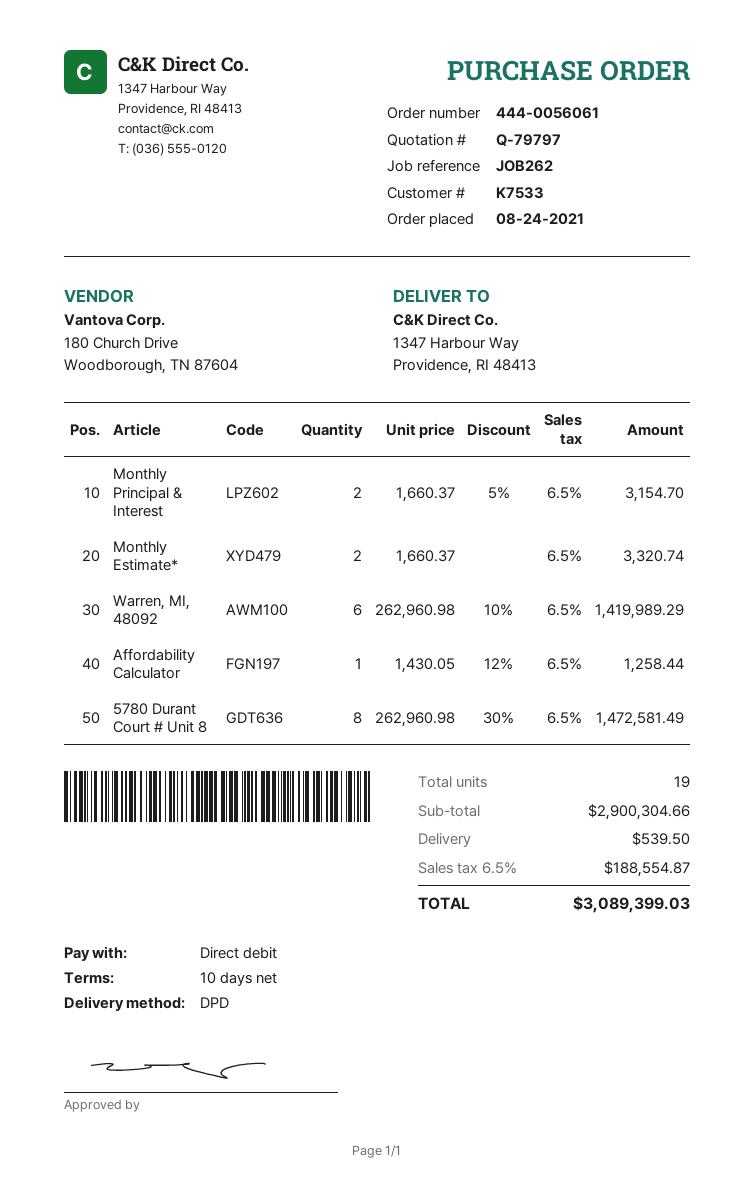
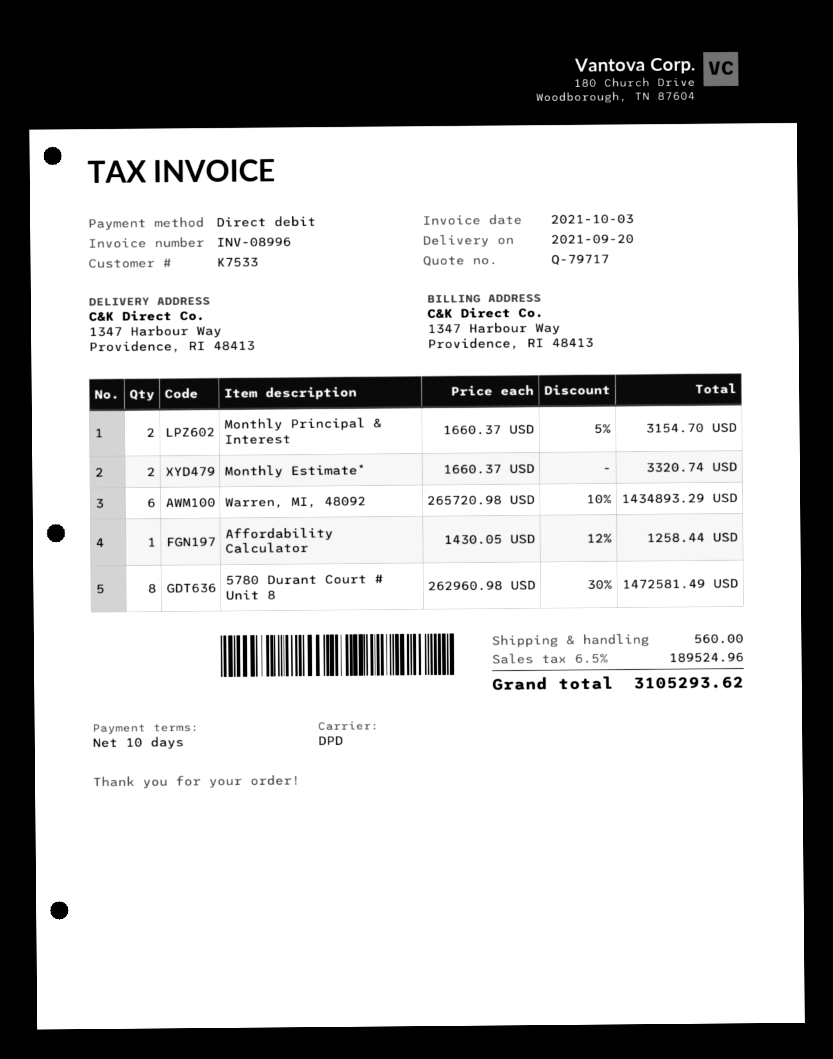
quote number: Q-79797 -> Q-79717
Warren, MI, 48092: 6 x 262960.98 - 10% = 1419989.29 -> 6 x 265720.98 - 10% = 1434893.29
shipping: 539.50 -> 560.00
tax: 6.5% = 188554.87 -> 6.5% = 189524.96
total: 3089399.03 -> 3105293.62

